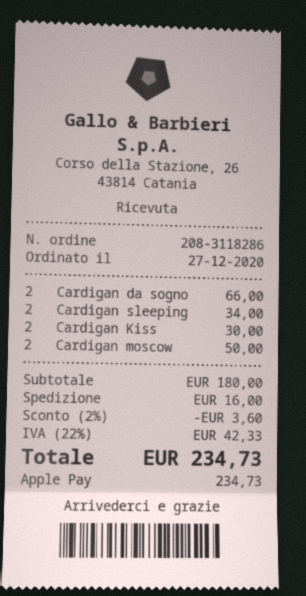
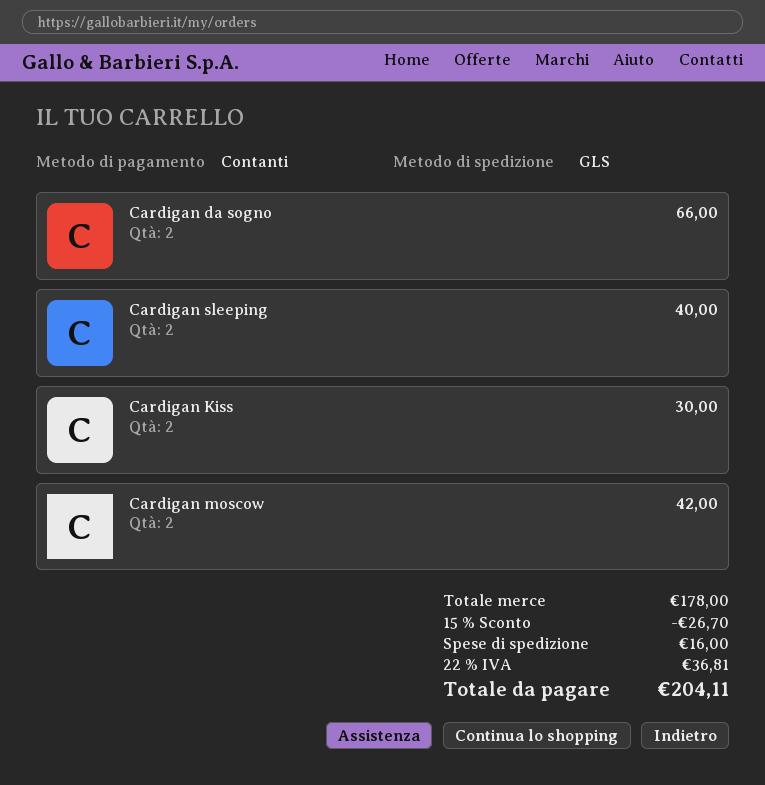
payment method: Apple Pay -> cash
Cardigan sleeping: 2 for 34.00 -> 2 for 40.00
Cardigan moscow: 2 for 50.00 -> 2 for 42.00
subtotal: 180.00 -> 178.00
discount: 2% = 3.60 -> 15% = 26.70
tax: 22% = 42.33 -> 22% = 36.81
total: 234.73 -> 204.11

